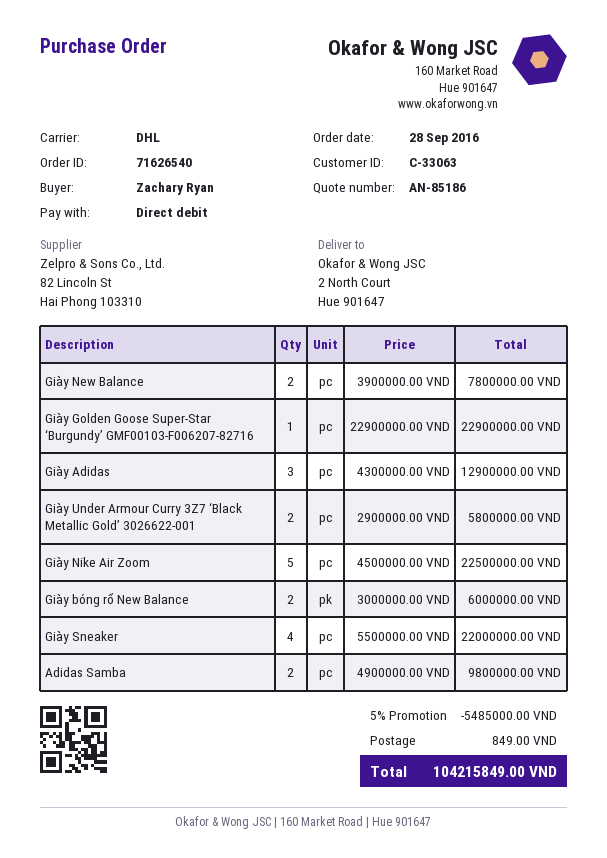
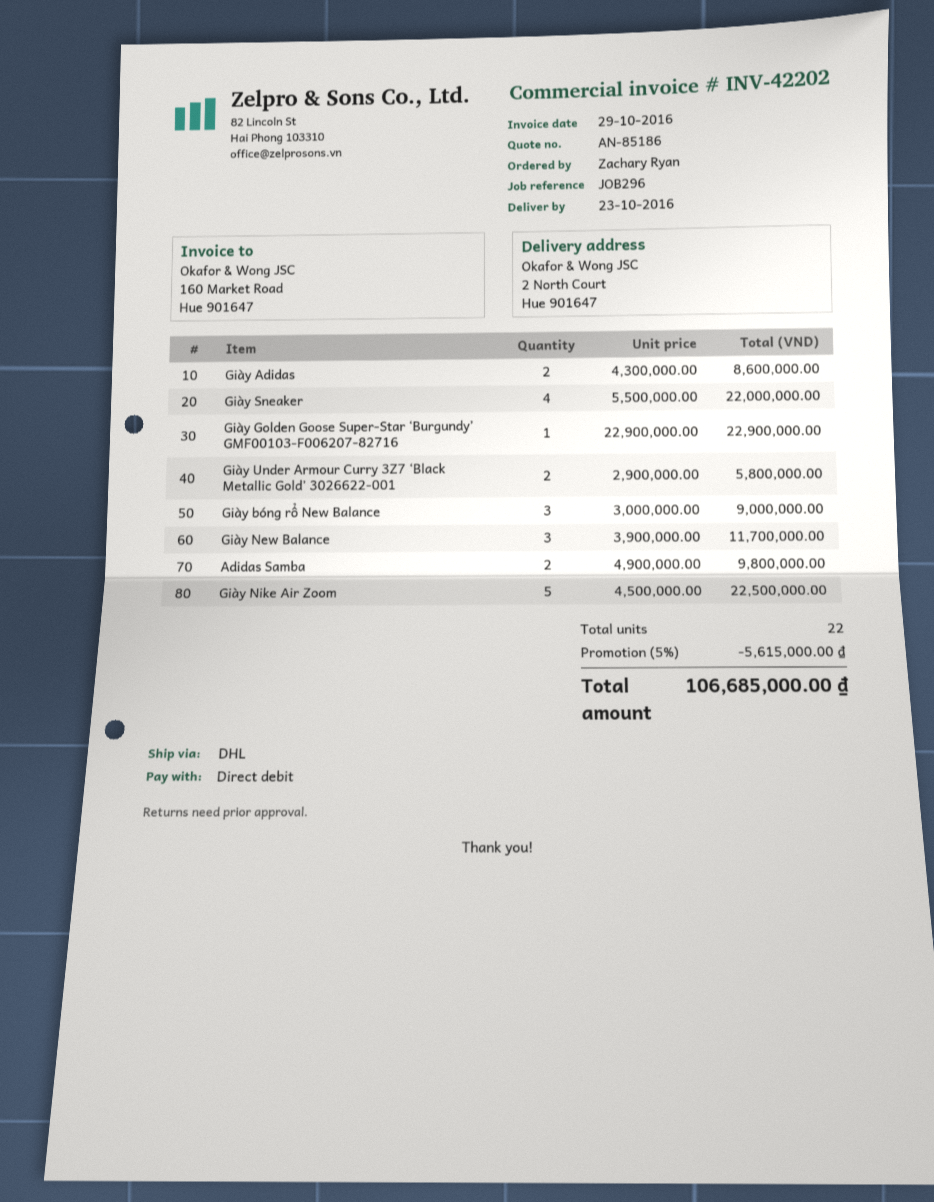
Giày New Balance: 2 x 3900000.00 = 7800000.00 -> 3 x 3900000.00 = 11700000.00
Giày Adidas: 3 x 4300000.00 = 12900000.00 -> 2 x 4300000.00 = 8600000.00
Giày bóng rổ New Balance: 2 x 3000000.00 = 6000000.00 -> 3 x 3000000.00 = 9000000.00
discount: 5% = 5485000.00 -> 5% = 5615000.00
shipping: 849.00 -> none
total: 104215849.00 -> 106685000.00

